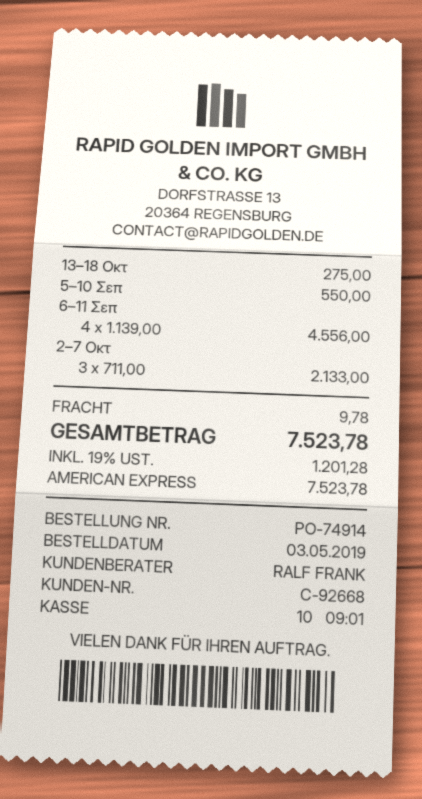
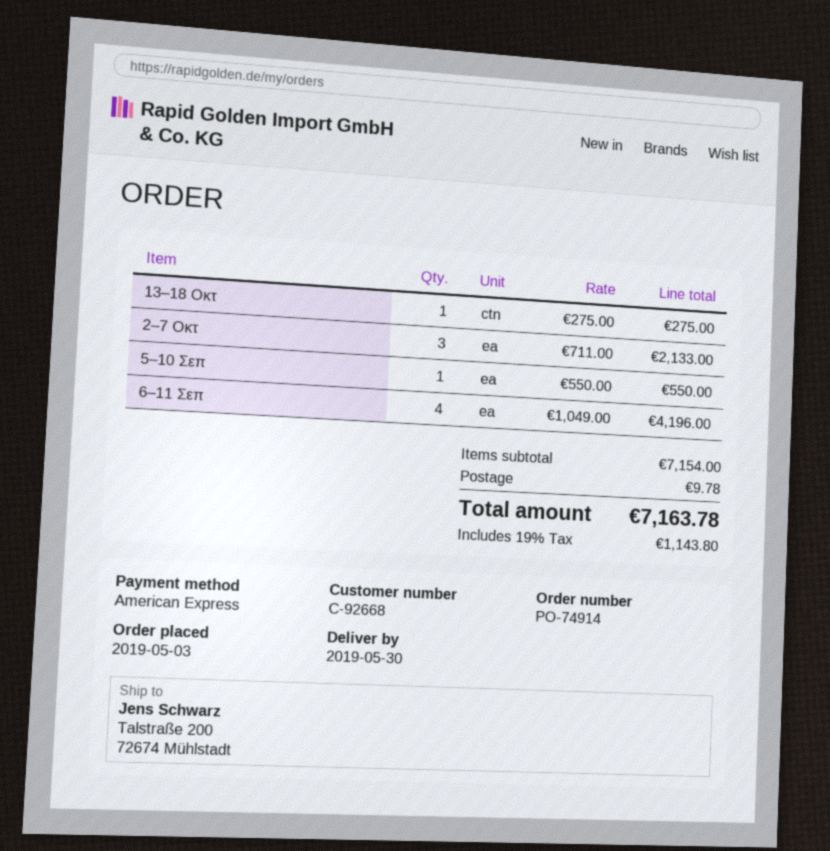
6–11 Σεπ: 4 x 1139.00 = 4556.00 -> 4 x 1049.00 = 4196.00
tax: 19% = 1201.28 -> 19% = 1143.80
total: 7523.78 -> 7163.78

